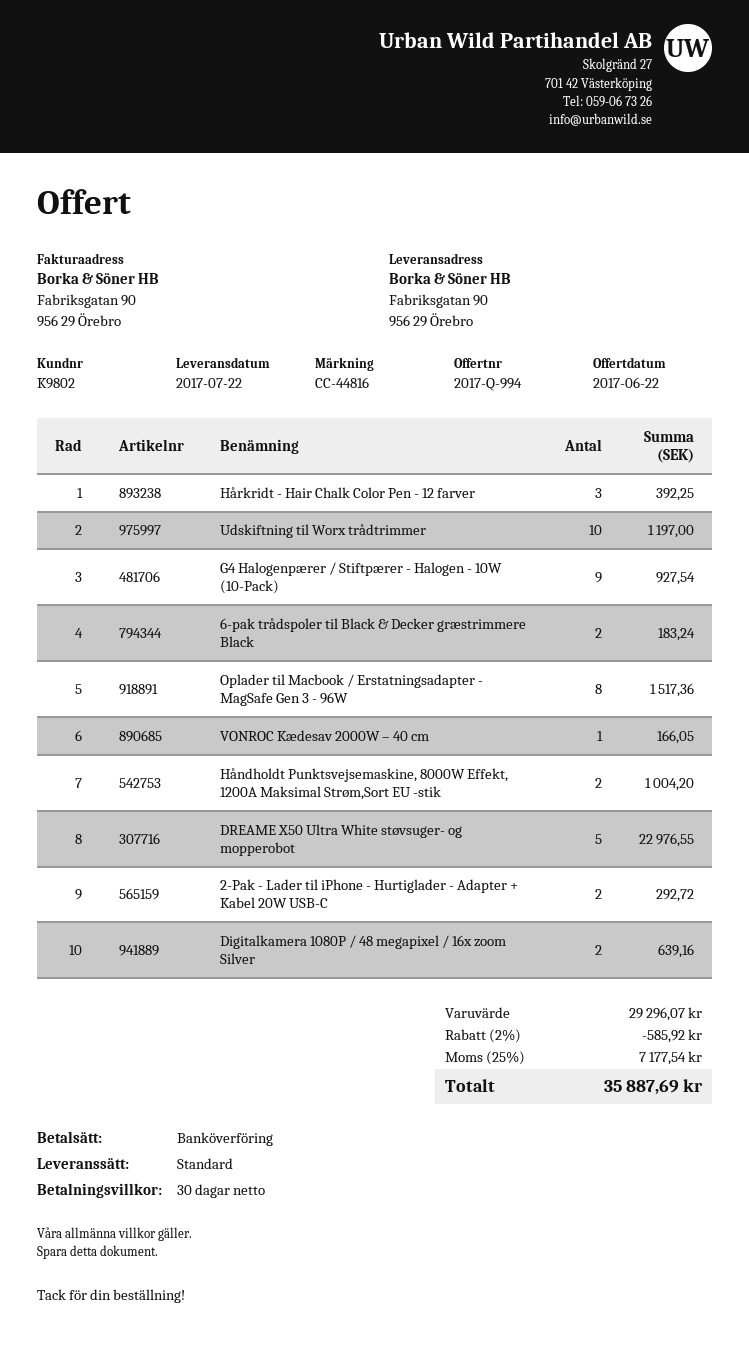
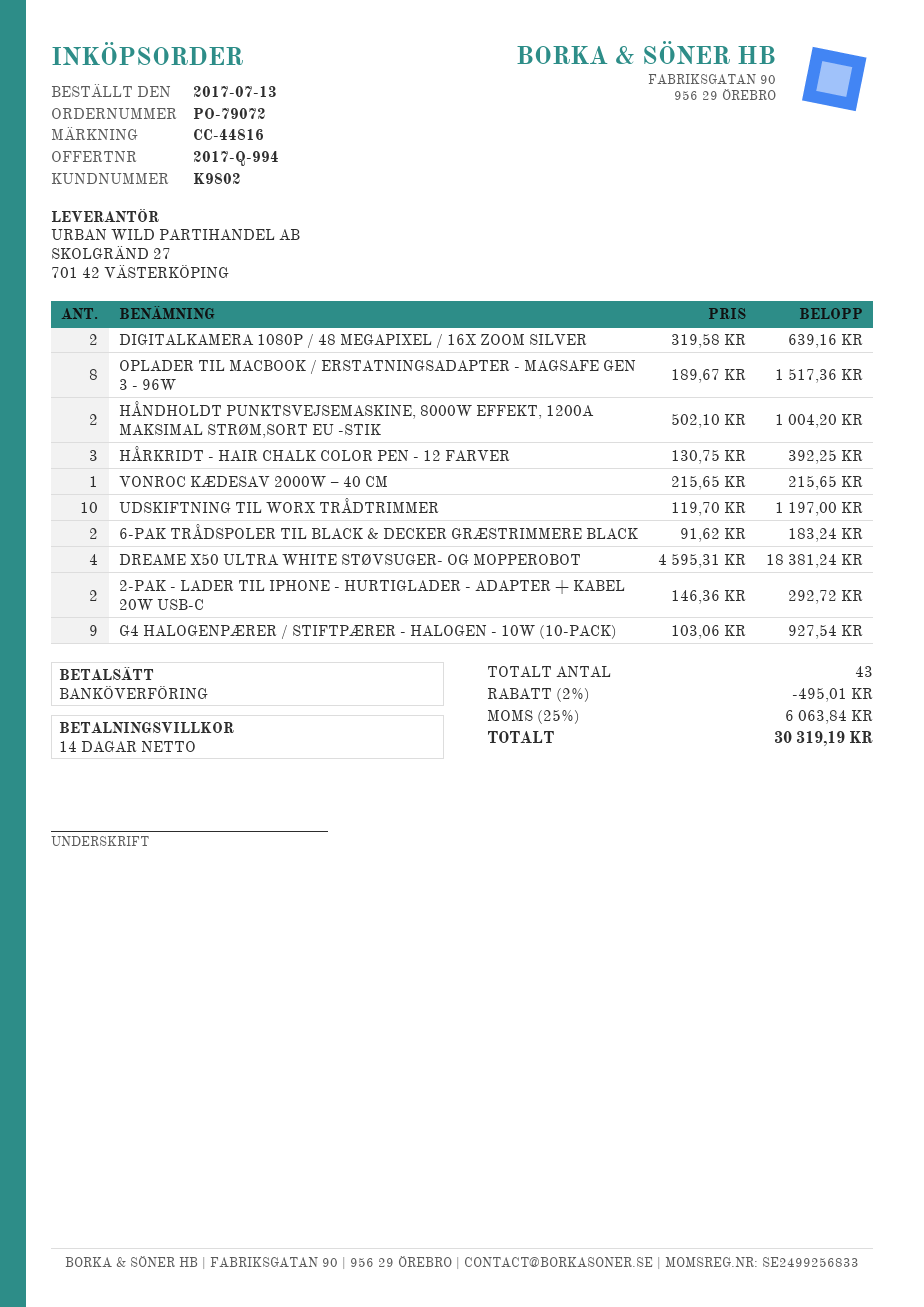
payment terms: 30 days -> 14 days
VONROC Kædesav 2000W – 40 cm: 1 for 166.05 -> 1 for 215.65
DREAME X50 Ultra White støvsuger- og mopperobot: 5 for 22976.55 -> 4 for 18381.24
discount: 2% = 585.92 -> 2% = 495.01
tax: 25% = 7177.54 -> 25% = 6063.84
total: 35887.69 -> 30319.19

